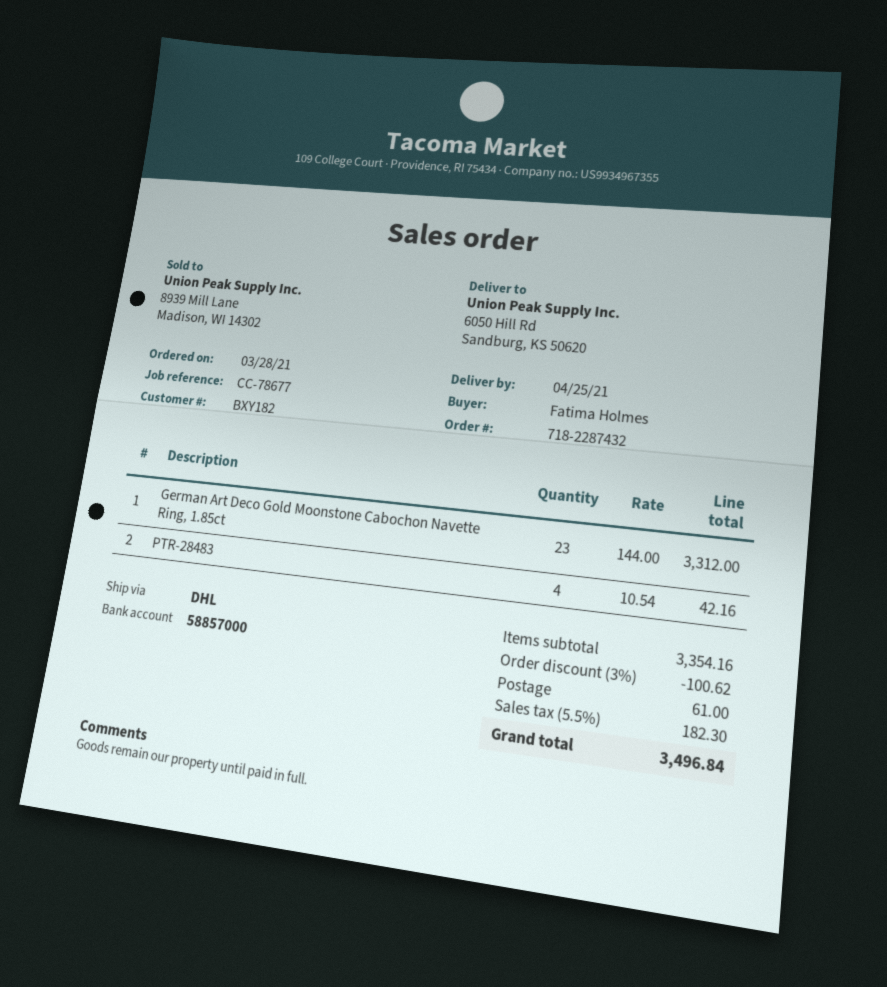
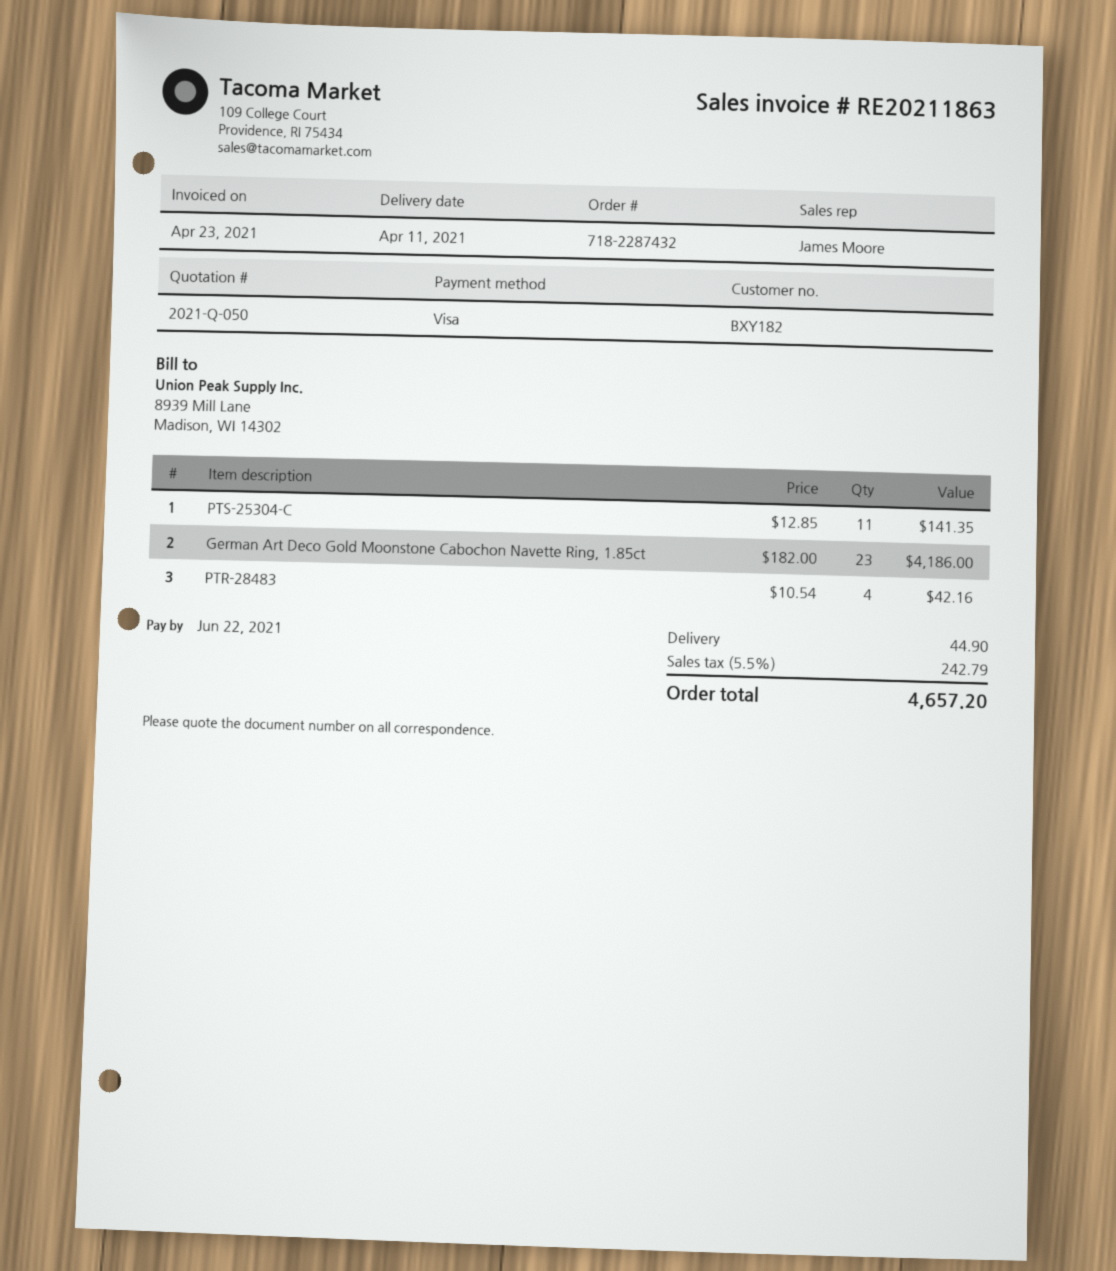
delivery date: 2021-04-25 -> 2021-04-11
German Art Deco Gold Moonstone Cabochon Navette Ring, 1.85ct: 23 x 144.00 = 3312.00 -> 23 x 182.00 = 4186.00
PTS-25304-C: none -> 11 x 12.85 = 141.35
discount: 3% = 100.62 -> none
shipping: 61.00 -> 44.90
tax: 5.5% = 182.30 -> 5.5% = 242.79
total: 3496.84 -> 4657.20

